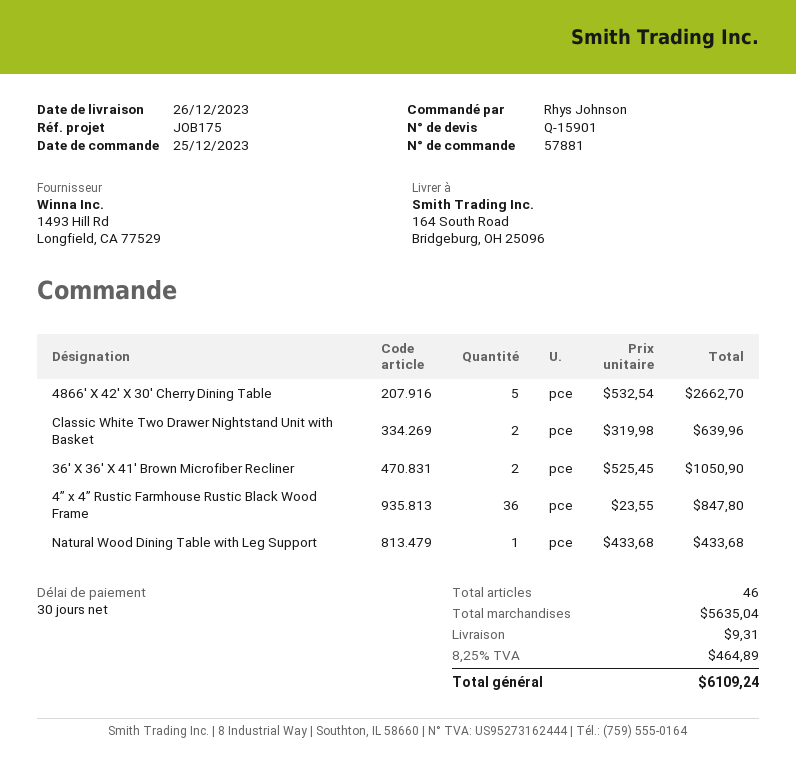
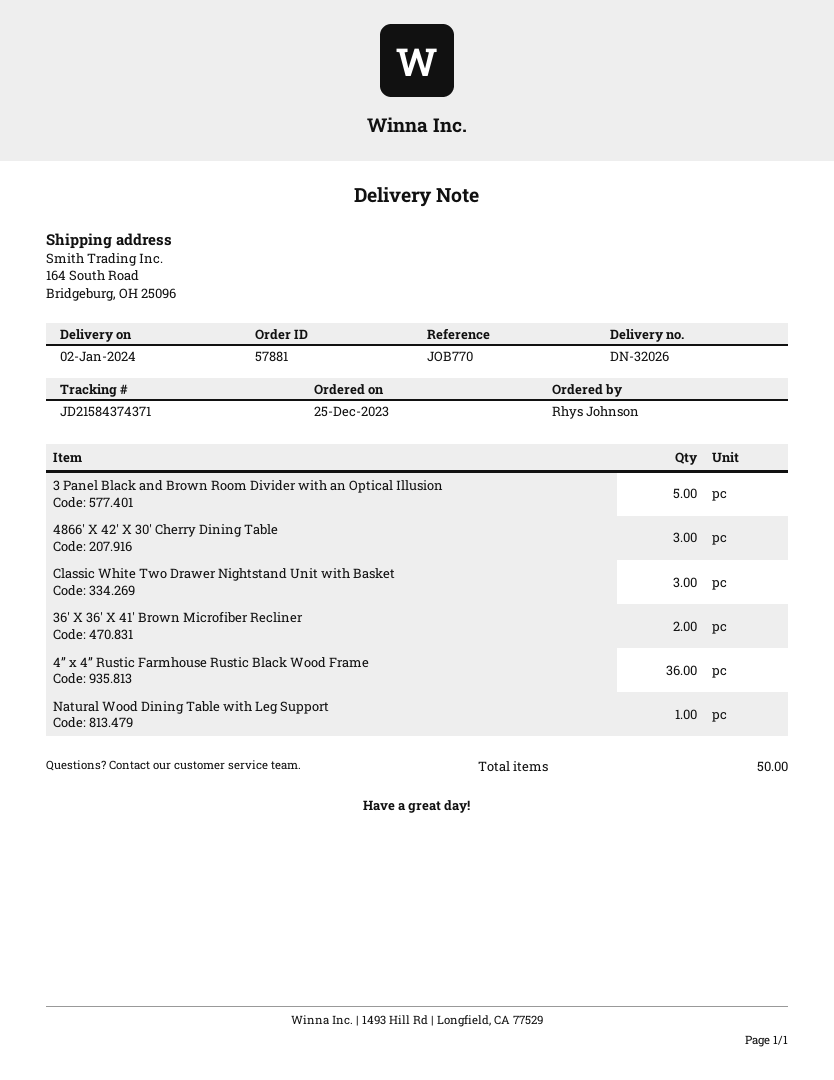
delivery date: 2023-12-26 -> 2024-01-02
reference: JOB175 -> JOB770
4866' X 42' X 30' Cherry Dining Table: 5 -> 3
Classic White Two Drawer Nightstand Unit with Basket: 2 -> 3
3 Panel Black and Brown Room Divider with an Optical Illusion: none -> 5
total quantity: 46 -> 50

